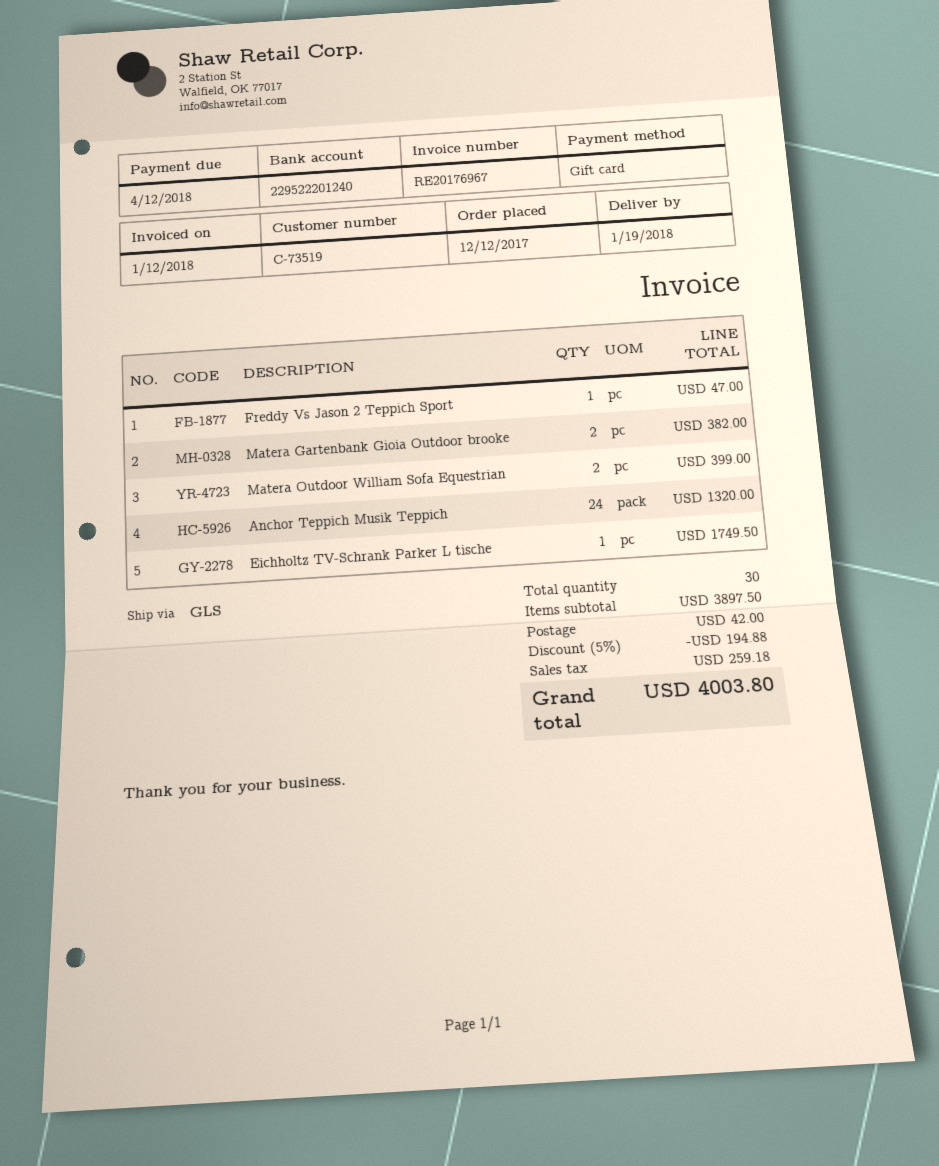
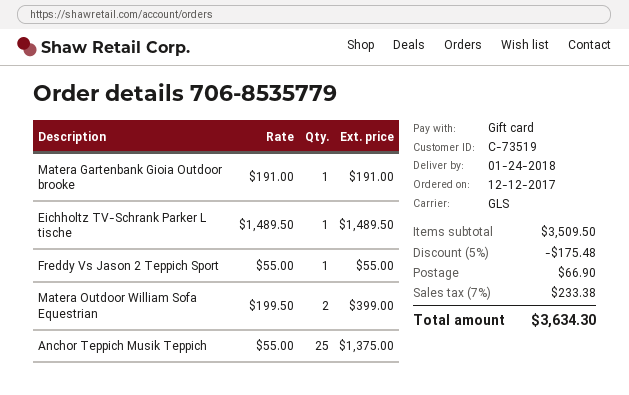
delivery date: 2018-01-19 -> 2018-01-24
Freddy Vs Jason 2 Teppich Sport: 1 for 47.00 -> 1 for 55.00
Matera Gartenbank Gioia Outdoor brooke: 2 for 382.00 -> 1 for 191.00
Anchor Teppich Musik Teppich: 24 for 1320.00 -> 25 for 1375.00
Eichholtz TV-Schrank Parker L tische: 1 for 1749.50 -> 1 for 1489.50
subtotal: 3897.50 -> 3509.50
discount: 5% = 194.88 -> 5% = 175.48
shipping: 42.00 -> 66.90
tax: 259.18 -> 233.38
total: 4003.80 -> 3634.30

